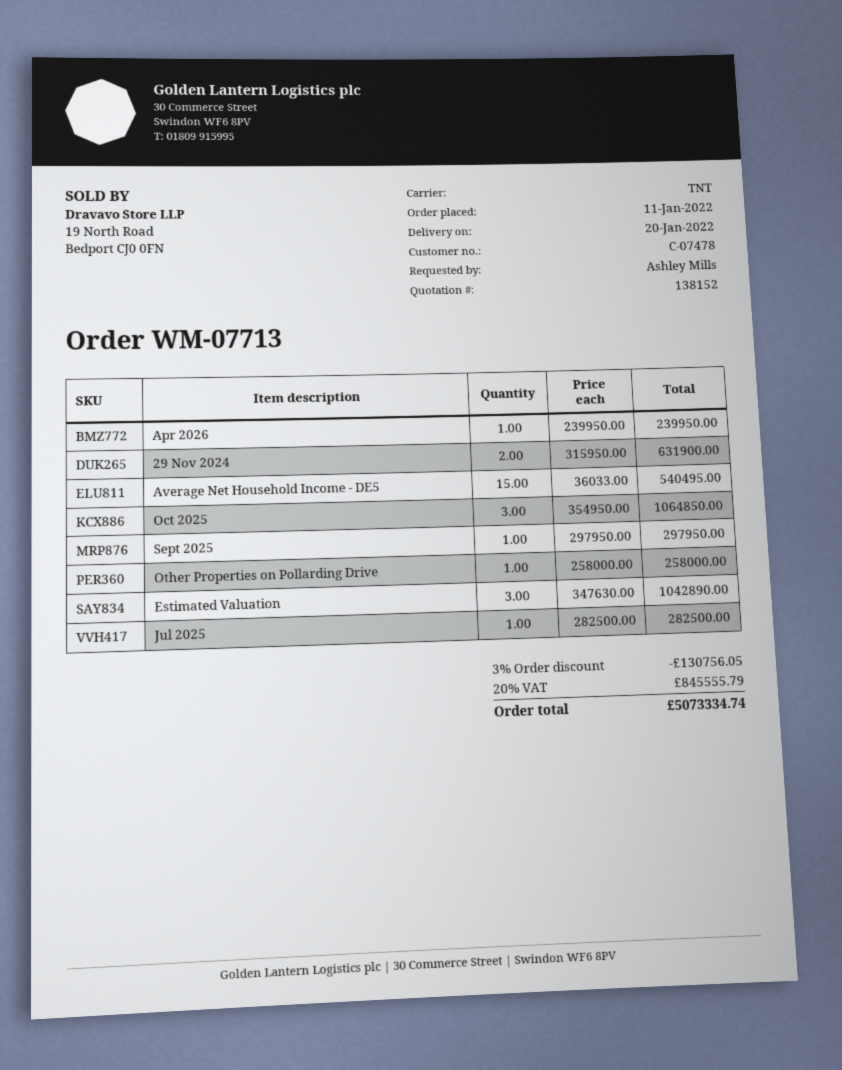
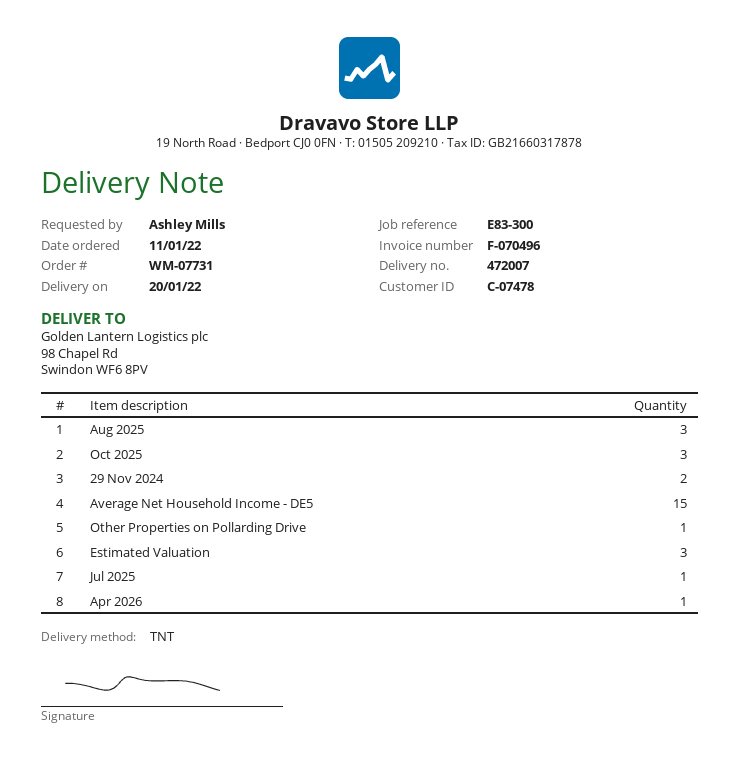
order number: WM-07713 -> WM-07731
Sept 2025: 1 -> none
Aug 2025: none -> 3

